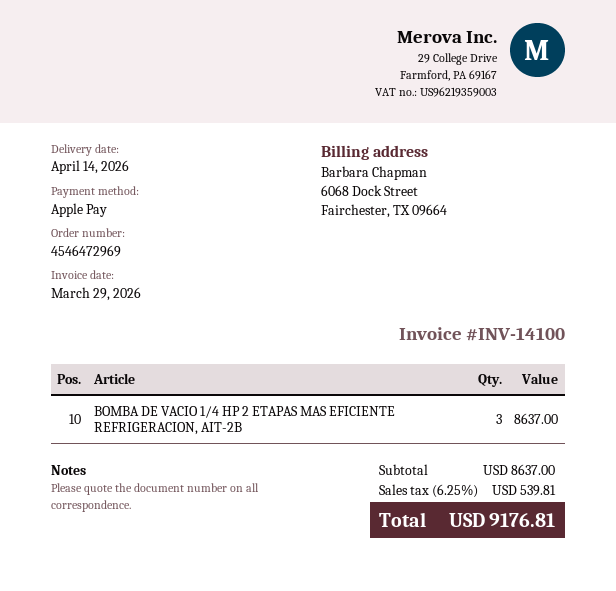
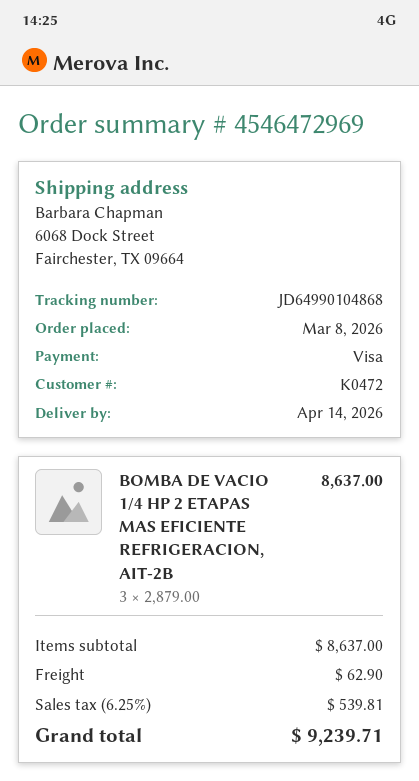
payment method: Apple Pay -> Visa
shipping: none -> 62.90
total: 9176.81 -> 9239.71

